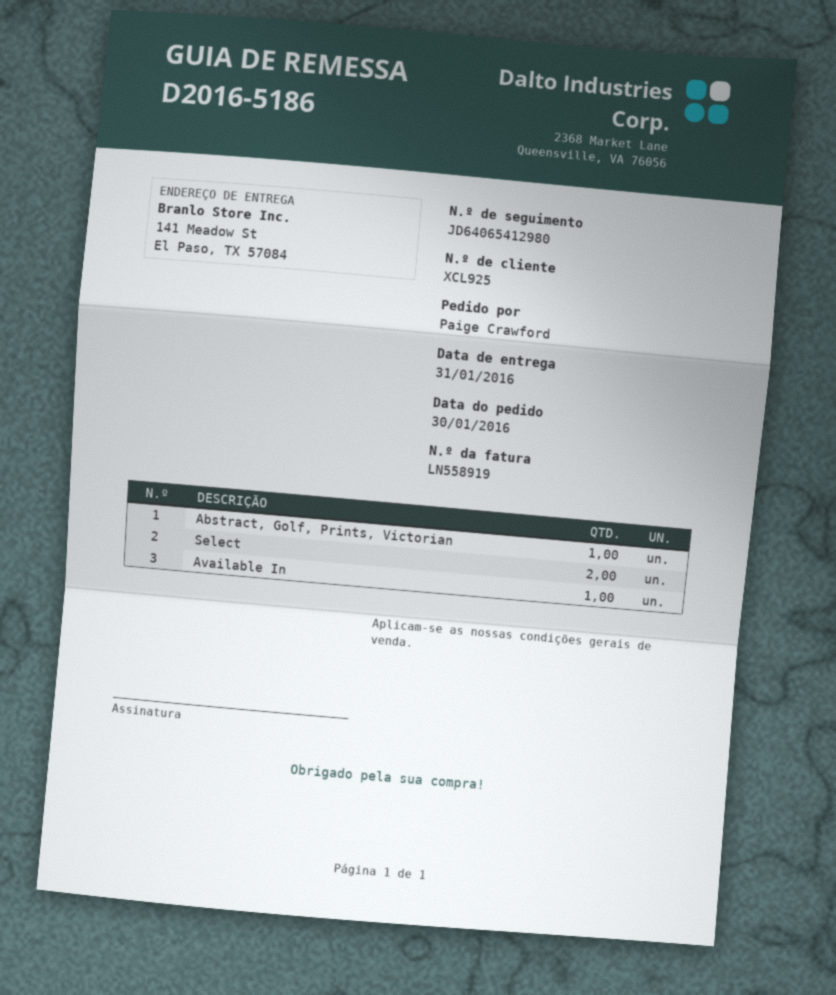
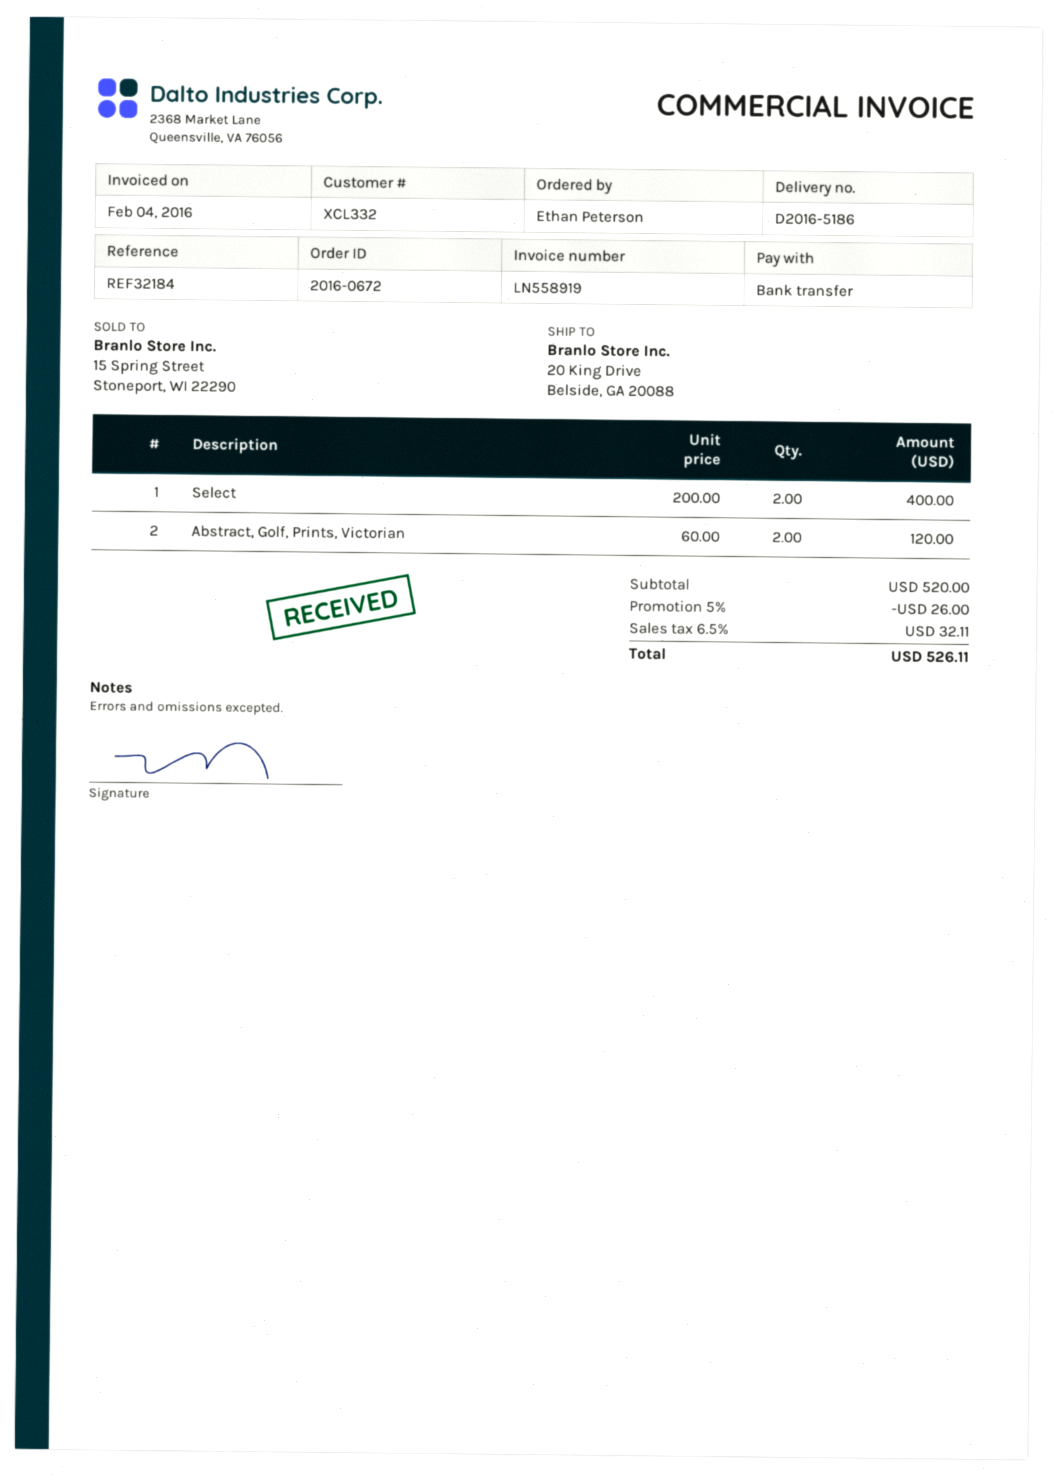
customer number: XCL925 -> XCL332
ordered by: Paige Crawford -> Ethan Peterson
ship to: 141 Meadow St, El Paso, TX 57084 -> 20 King Drive, Belside, GA 20088
Abstract, Golf, Prints, Victorian: 1 -> 2
Available In: 1 -> none

